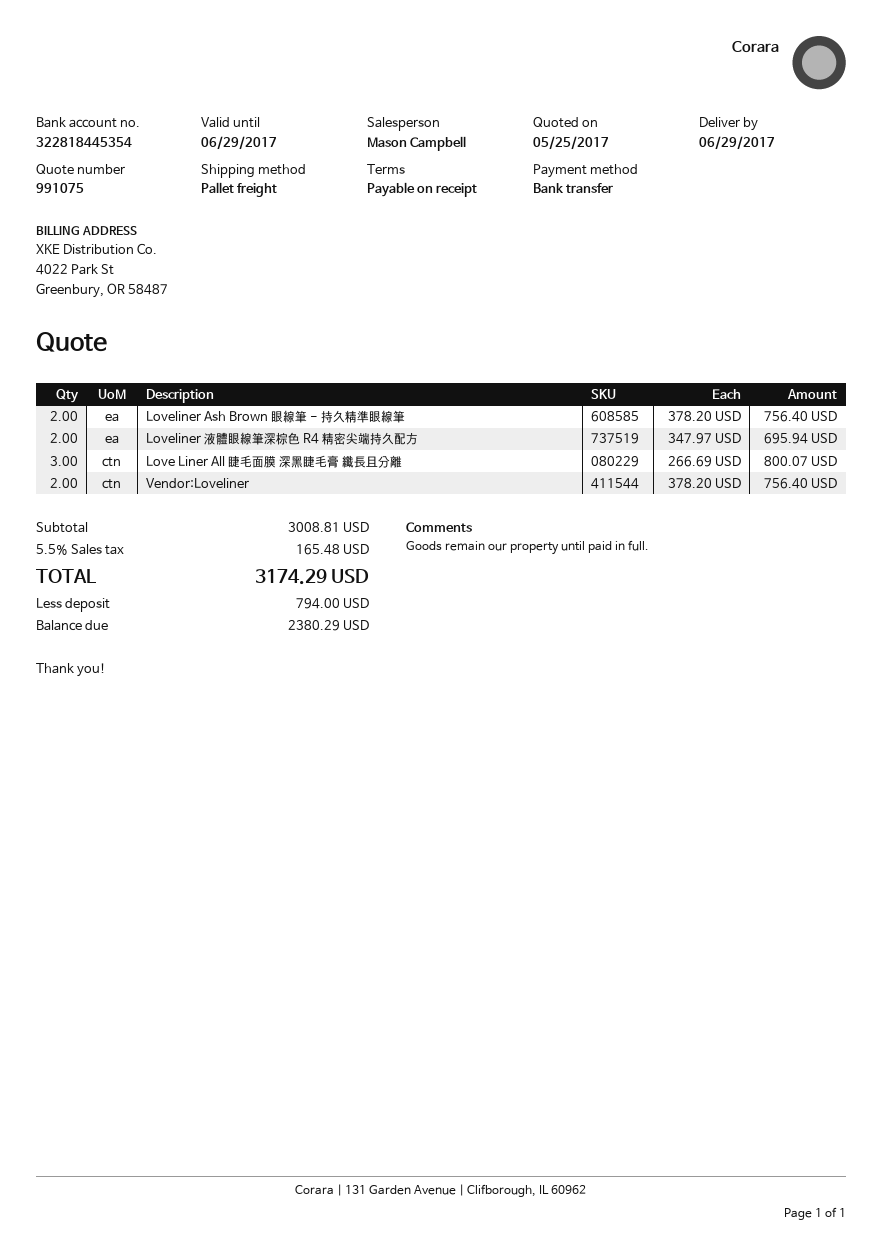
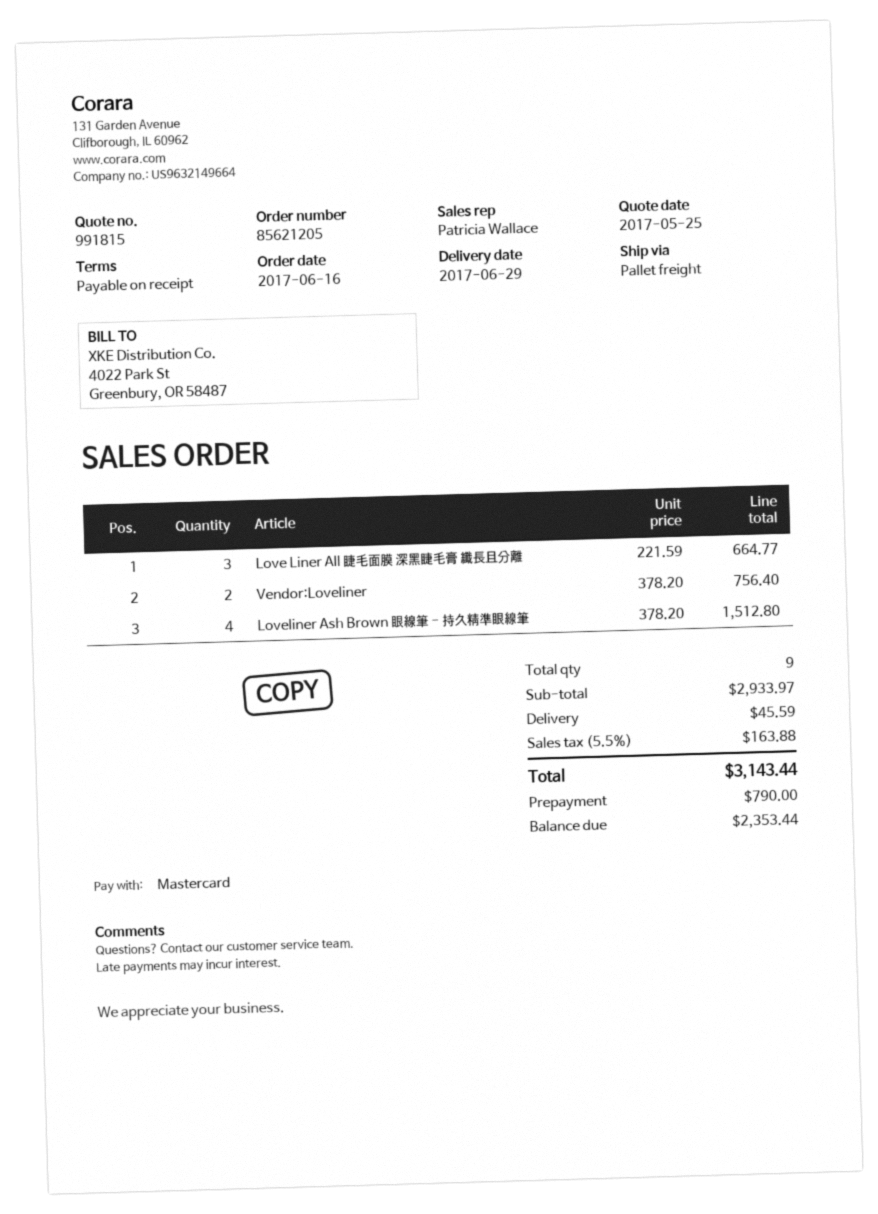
quote number: 991075 -> 991815
sales rep: Mason Campbell -> Patricia Wallace
payment method: bank transfer -> Mastercard
Loveliner Ash Brown 眼線筆 - 持久精準眼線筆: 2 x 378.20 = 756.40 -> 4 x 378.20 = 1512.80
Loveliner 液體眼線筆深棕色 R4 精密尖端持久配方: 2 x 347.97 = 695.94 -> none
Love Liner All 睫毛面膜 深黑睫毛膏 纖長且分離: 3 x 266.69 = 800.07 -> 3 x 221.59 = 664.77
subtotal: 3008.81 -> 2933.97
shipping: none -> 45.59
tax: 5.5% = 165.48 -> 5.5% = 163.88
total: 3174.29 -> 3143.44
deposit: 794.00 -> 790.00
balance: 2380.29 -> 2353.44

